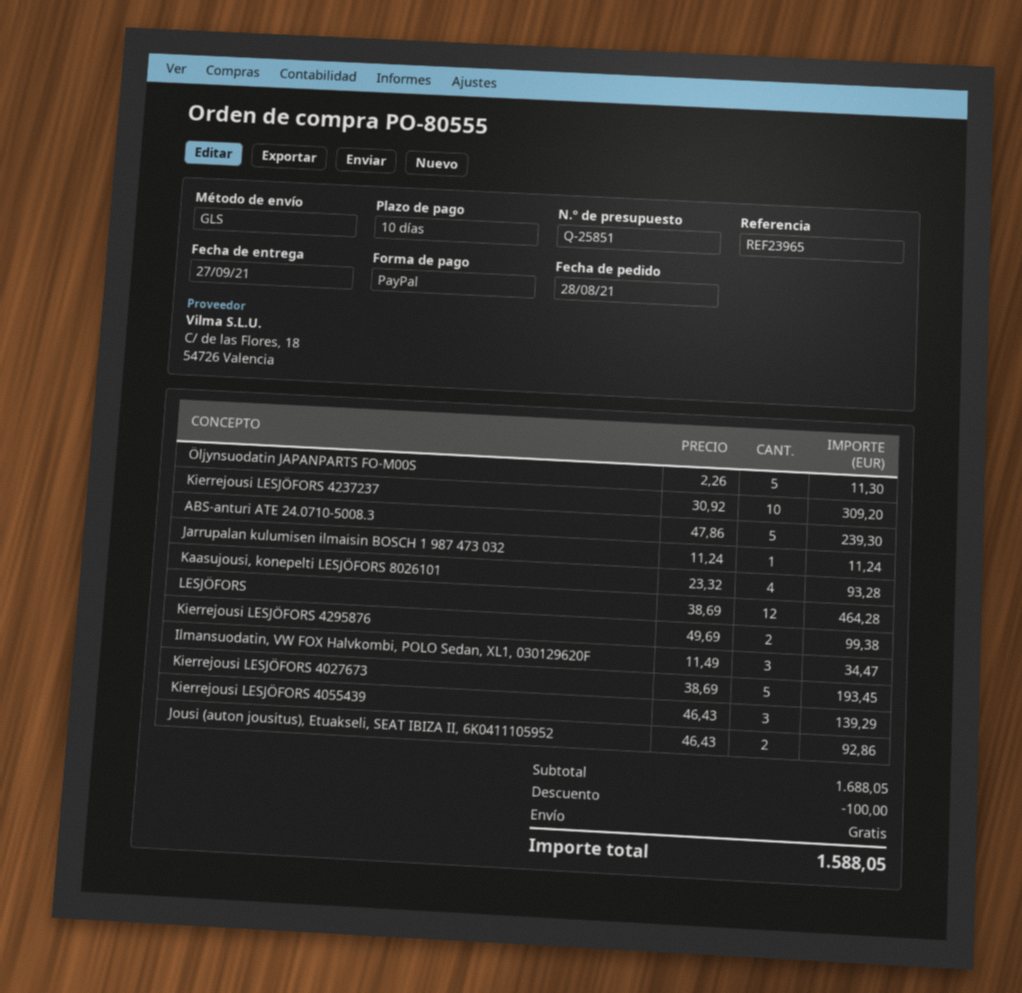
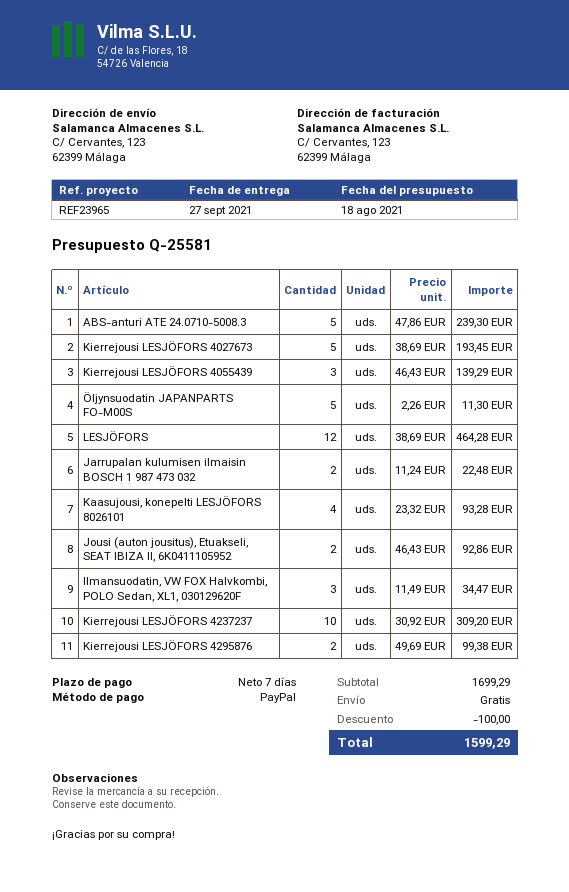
quote number: Q-25851 -> Q-25581
payment terms: 10 days -> 7 days
Jarrupalan kulumisen ilmaisin BOSCH 1 987 473 032: 1 x 11.24 = 11.24 -> 2 x 11.24 = 22.48
subtotal: 1688.05 -> 1699.29
total: 1588.05 -> 1599.29

